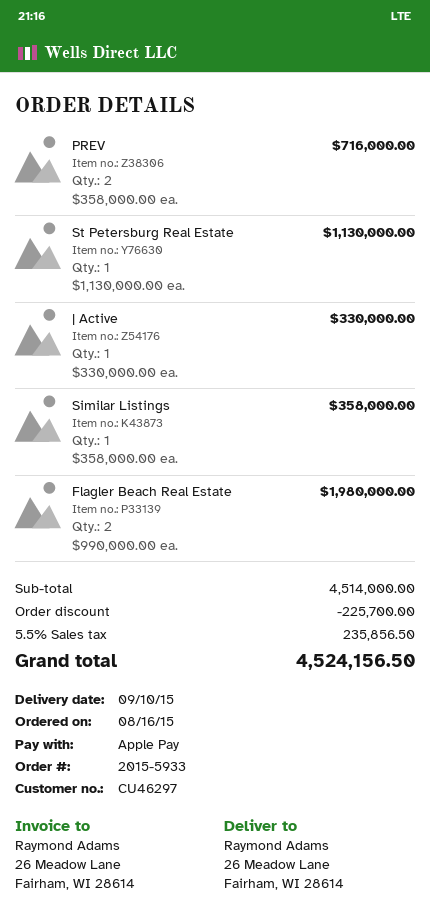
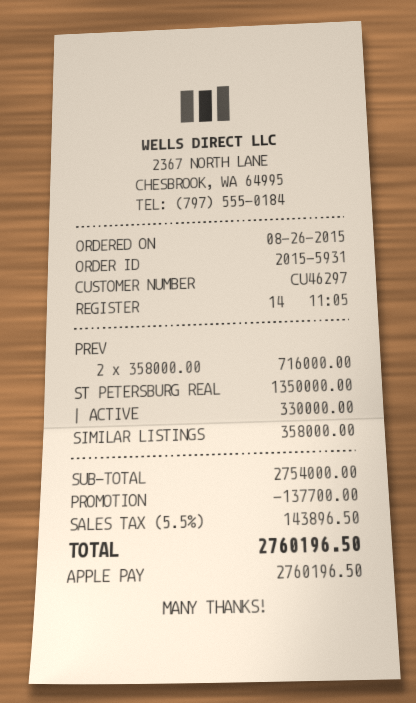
order number: 2015-5933 -> 2015-5931
order date: 2015-08-16 -> 2015-08-26
St Petersburg Real Estate: 1 x 1130000.00 = 1130000.00 -> 1 x 1350000.00 = 1350000.00
Flagler Beach Real Estate: 2 x 990000.00 = 1980000.00 -> none
subtotal: 4514000.00 -> 2754000.00
discount: 225700.00 -> 137700.00
tax: 5.5% = 235856.50 -> 5.5% = 143896.50
total: 4524156.50 -> 2760196.50

